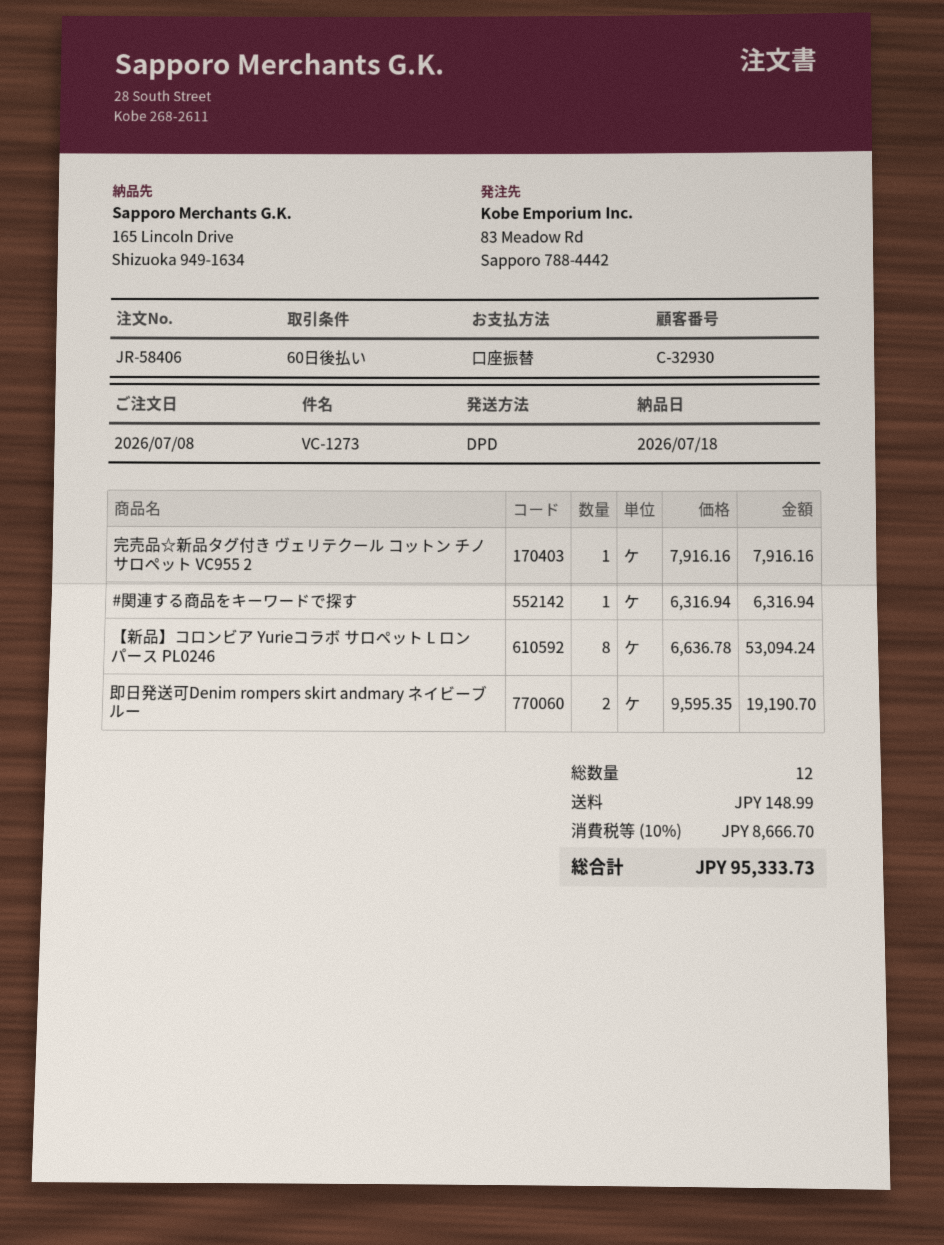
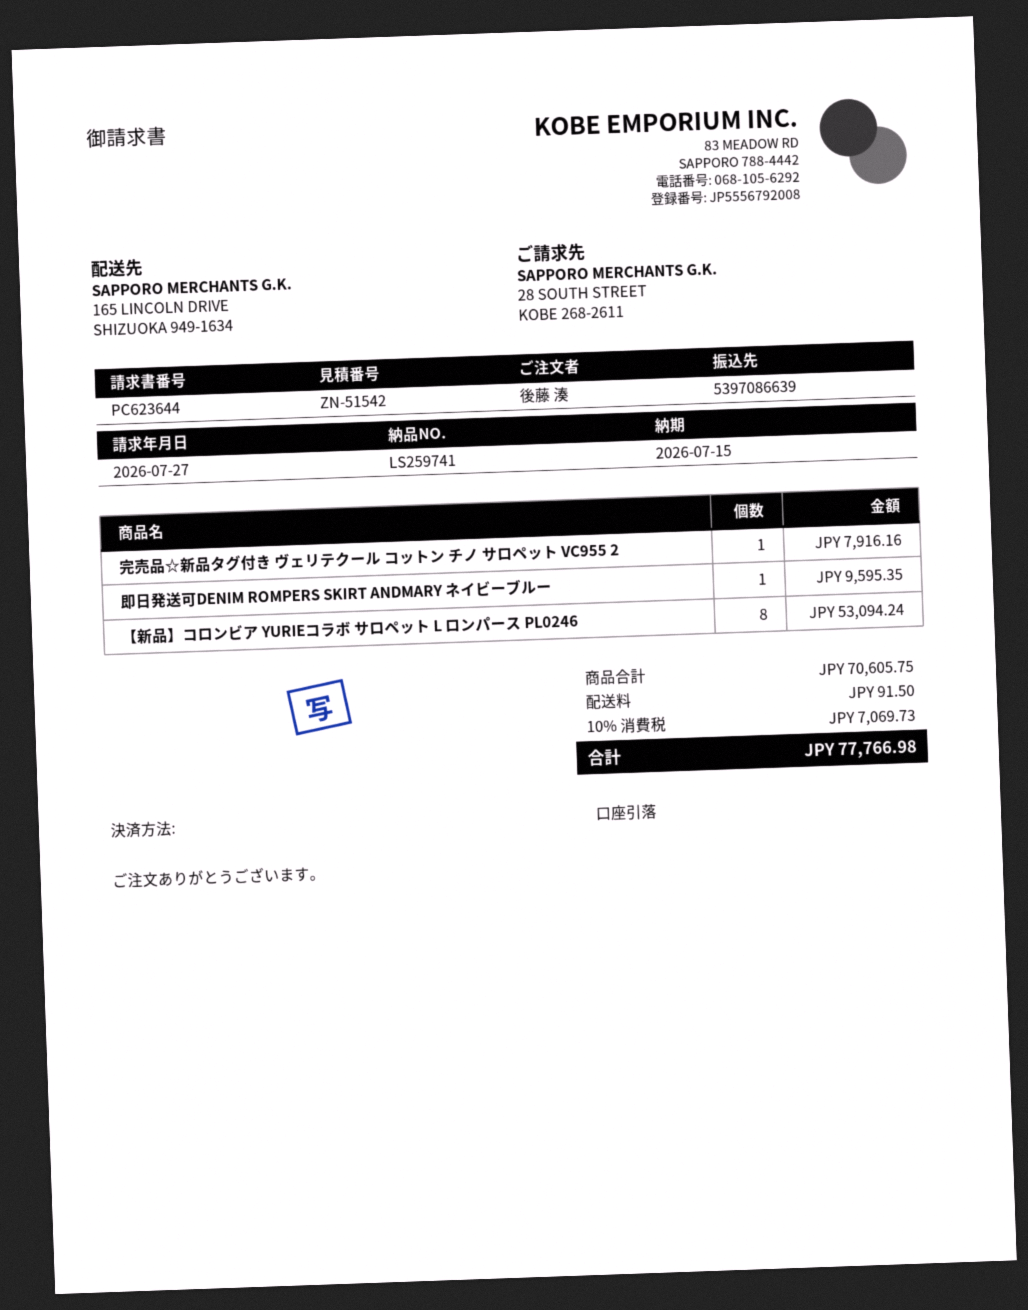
delivery date: 2026-07-18 -> 2026-07-15
#関連する商品をキーワードで探す: 1 for 6316.94 -> none
即日発送可Denim rompers skirt andmary ネイビーブルー: 2 for 19190.70 -> 1 for 9595.35
shipping: 148.99 -> 91.50
tax: 10% = 8666.70 -> 10% = 7069.73
total: 95333.73 -> 77766.98

